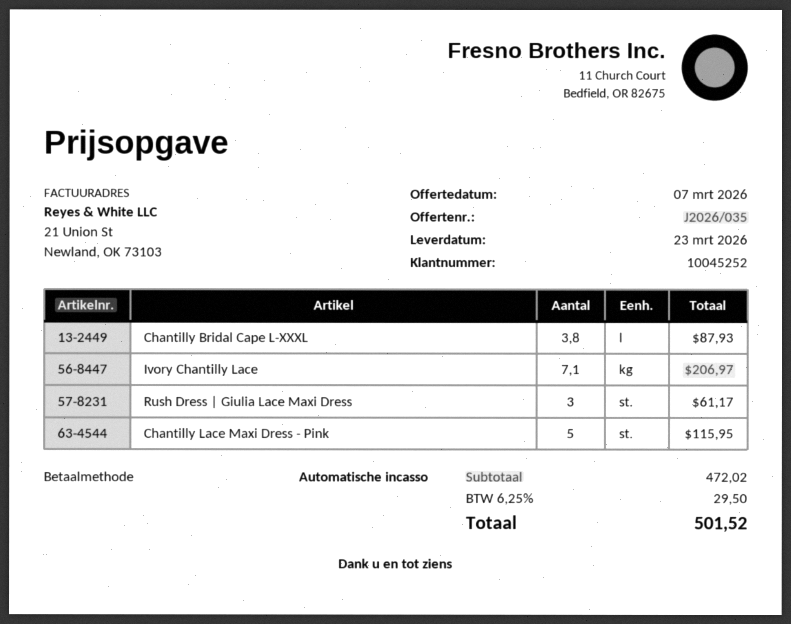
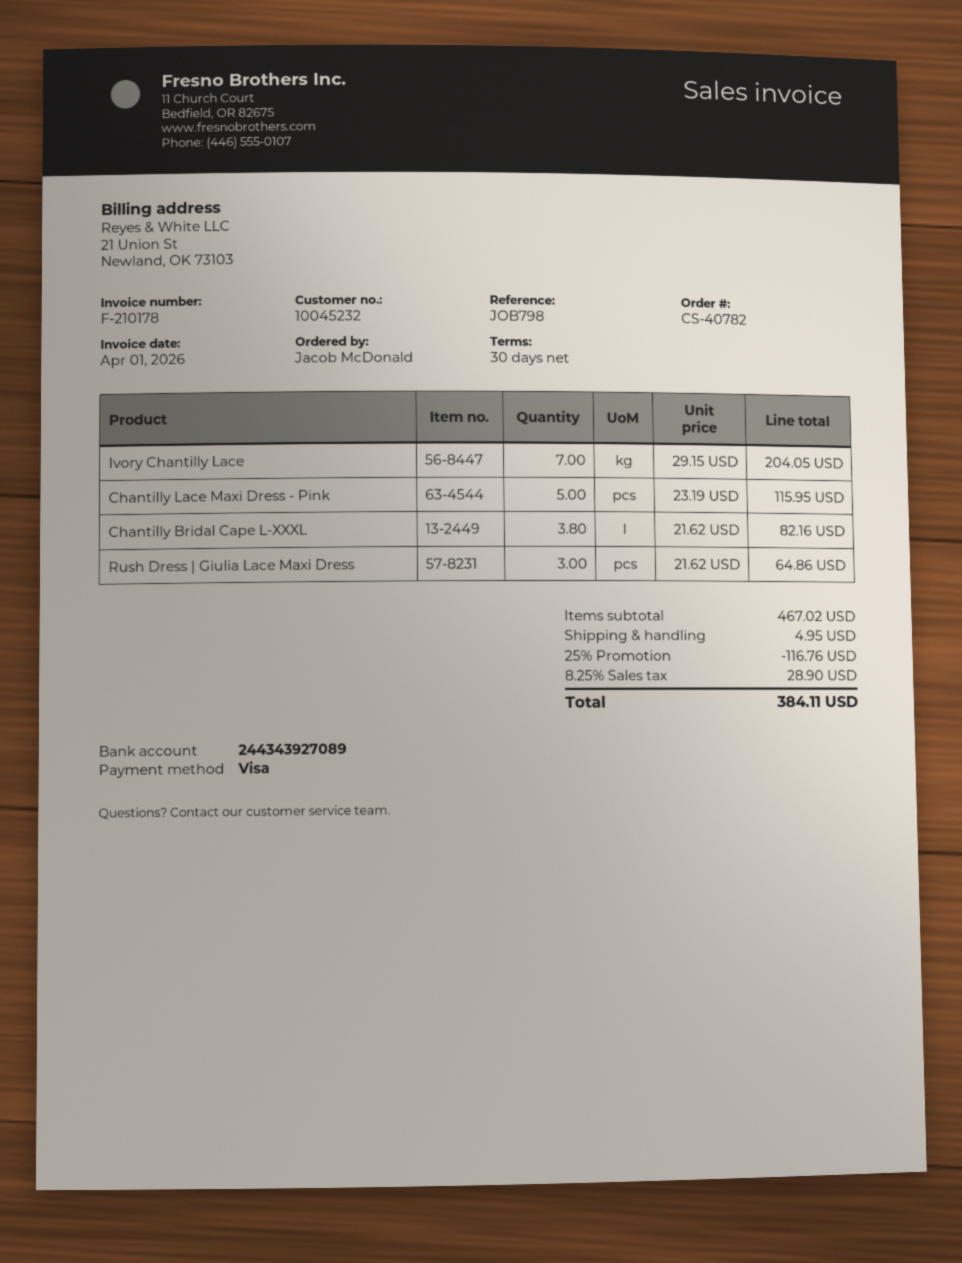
customer number: 10045252 -> 10045232
payment method: direct debit -> Visa
Chantilly Bridal Cape L-XXXL: 3.8 for 87.93 -> 3.8 for 82.16
Ivory Chantilly Lace: 7.1 for 206.97 -> 7 for 204.05
Rush Dress | Giulia Lace Maxi Dress: 3 for 61.17 -> 3 for 64.86
subtotal: 472.02 -> 467.02
discount: none -> 25% = 116.76
shipping: none -> 4.95
tax: 6.25% = 29.50 -> 8.25% = 28.90
total: 501.52 -> 384.11

